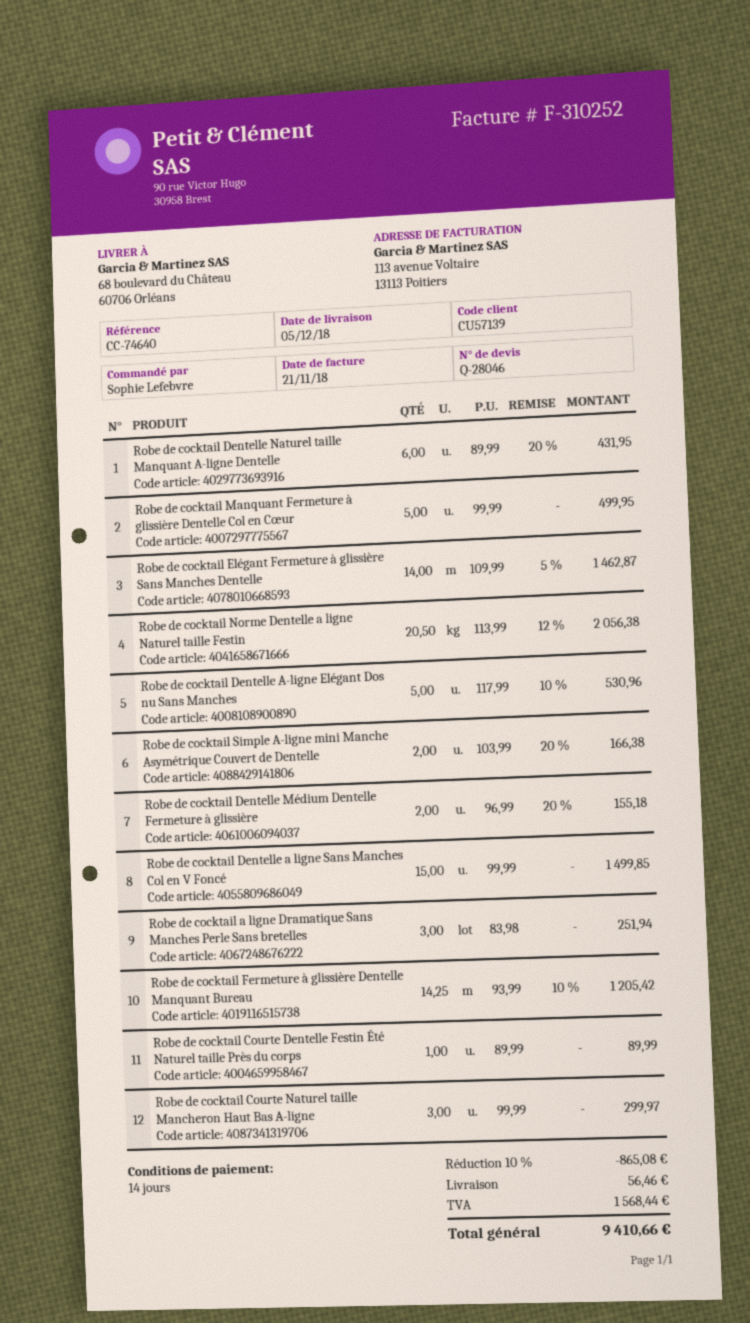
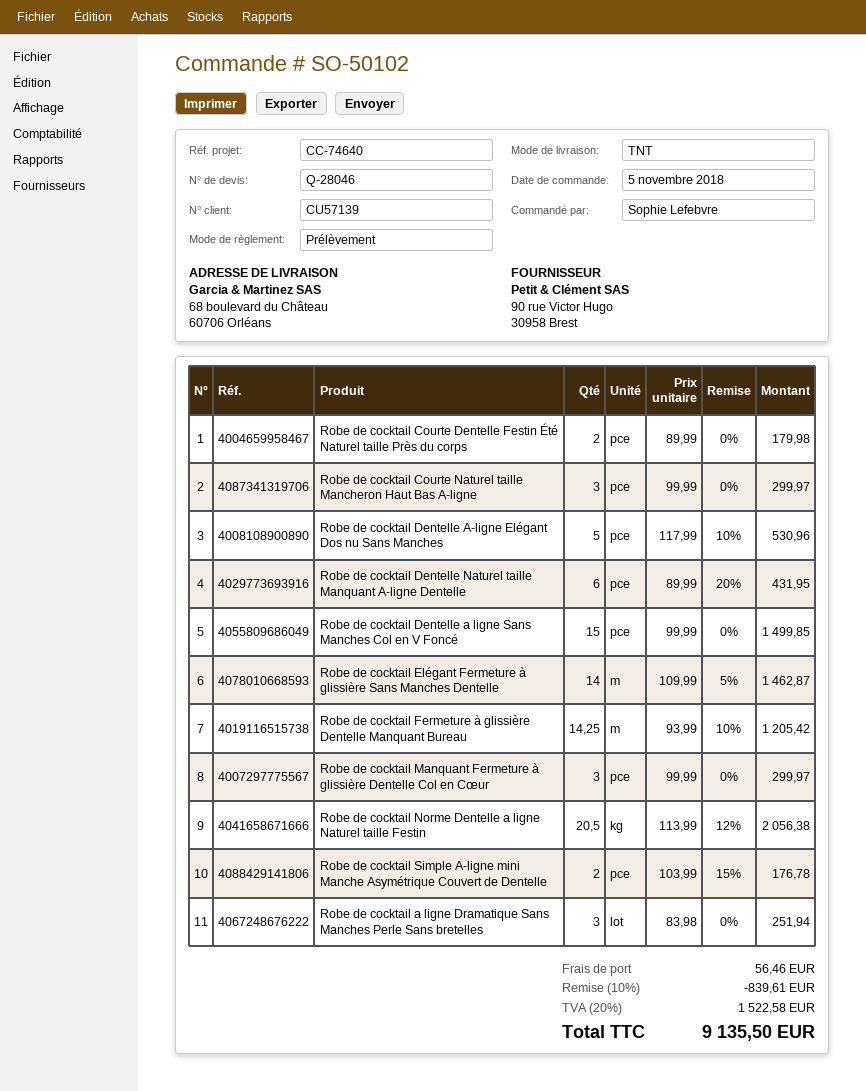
Robe de cocktail Manquant Fermeture à glissière Dentelle Col en Cœur: 5 x 99.99 = 499.95 -> 3 x 99.99 = 299.97
Robe de cocktail Simple A-ligne mini Manche Asymétrique Couvert de Dentelle: 2 x 103.99 - 20% = 166.38 -> 2 x 103.99 - 15% = 176.78
Robe de cocktail Dentelle Médium Dentelle Fermeture à glissière: 2 x 96.99 - 20% = 155.18 -> none
Robe de cocktail Courte Dentelle Festin Été Naturel taille Près du corps: 1 x 89.99 = 89.99 -> 2 x 89.99 = 179.98
discount: 10% = 865.08 -> 10% = 839.61
tax: 1568.44 -> 1522.58
total: 9410.66 -> 9135.50

